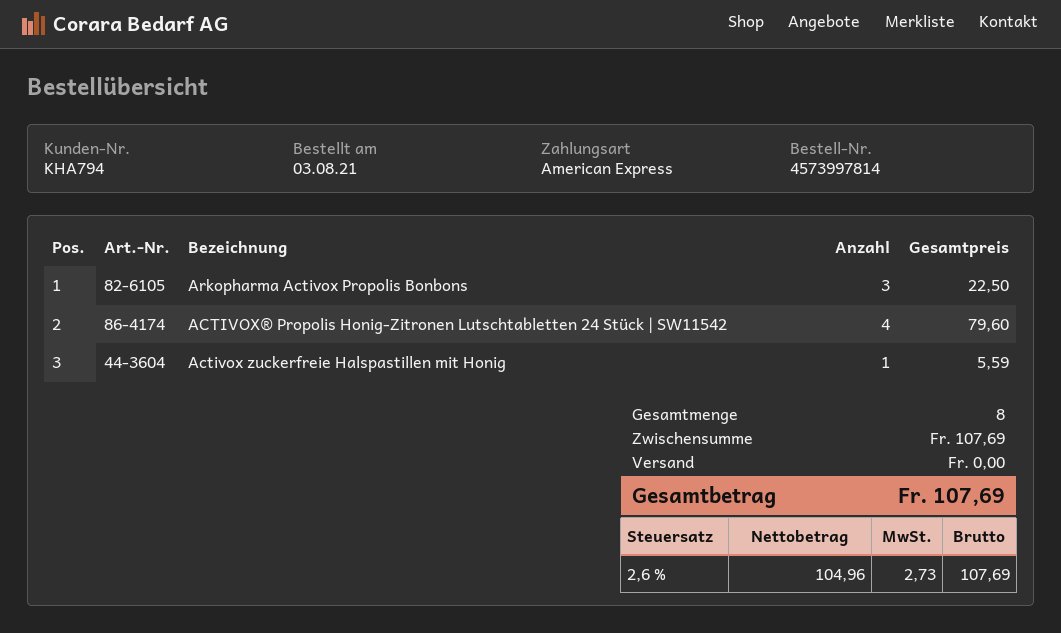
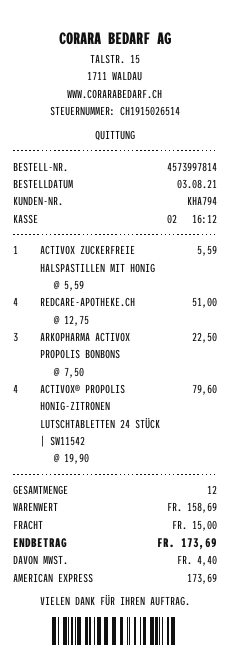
REDCARE-APOTHEKE.CH: none -> 4 for 51.00
total quantity: 8 -> 12
subtotal: 107.69 -> 158.69
shipping: 0.00 -> 15.00
tax: 2.73 -> 4.40
total: 107.69 -> 173.69

